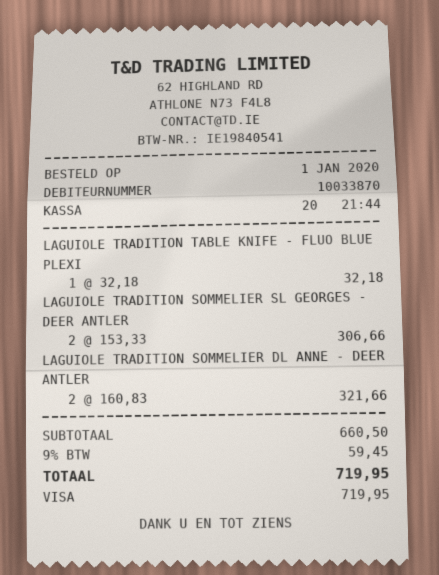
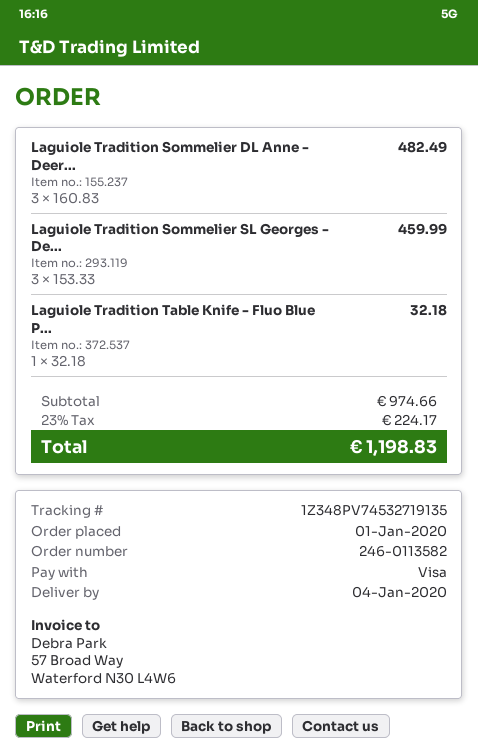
LAGUIOLE TRADITION SOMMELIER SL GEORGES - DEER ANTLER: 2 x 153.33 = 306.66 -> 3 x 153.33 = 459.99
LAGUIOLE TRADITION SOMMELIER DL ANNE - DEER ANTLER: 2 x 160.83 = 321.66 -> 3 x 160.83 = 482.49
subtotal: 660.50 -> 974.66
tax: 9% = 59.45 -> 23% = 224.17
total: 719.95 -> 1198.83

